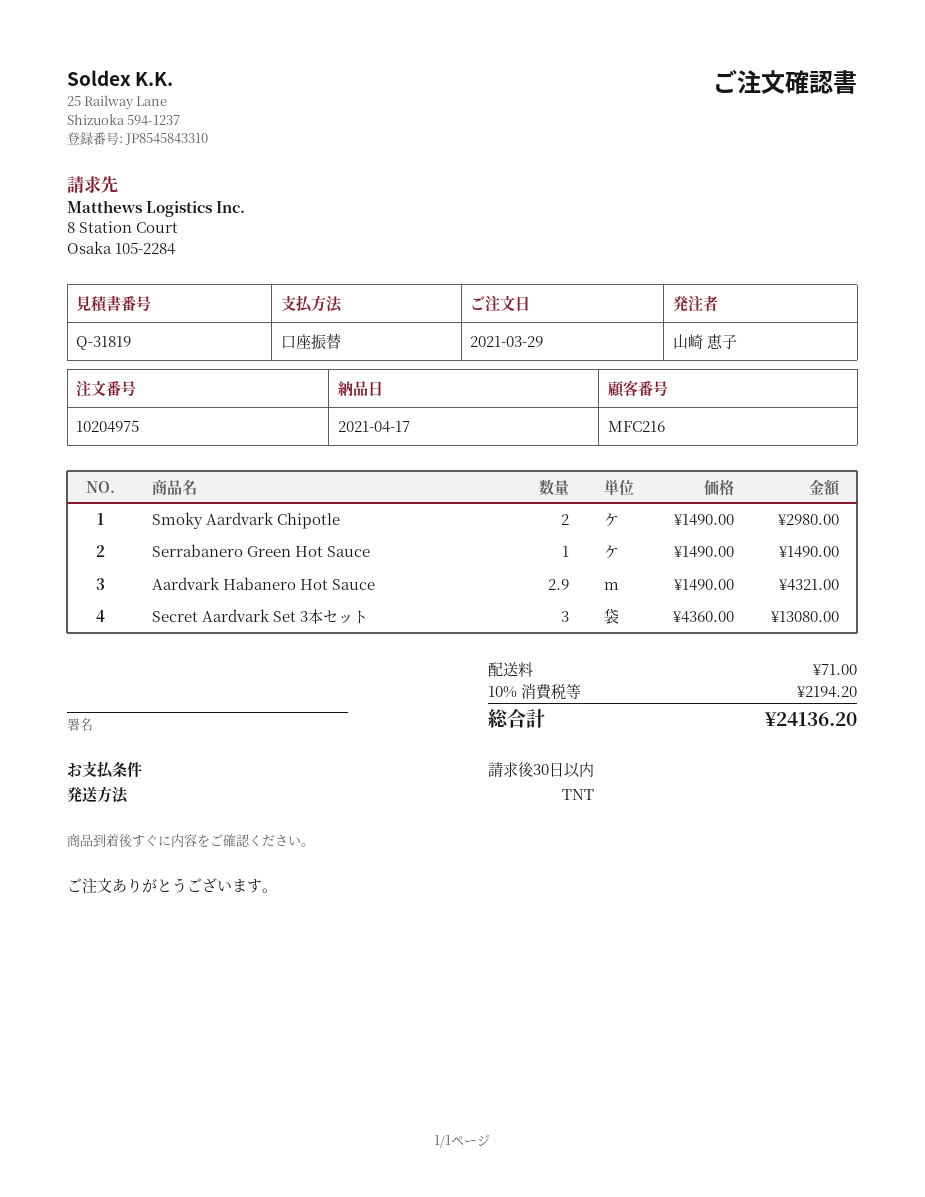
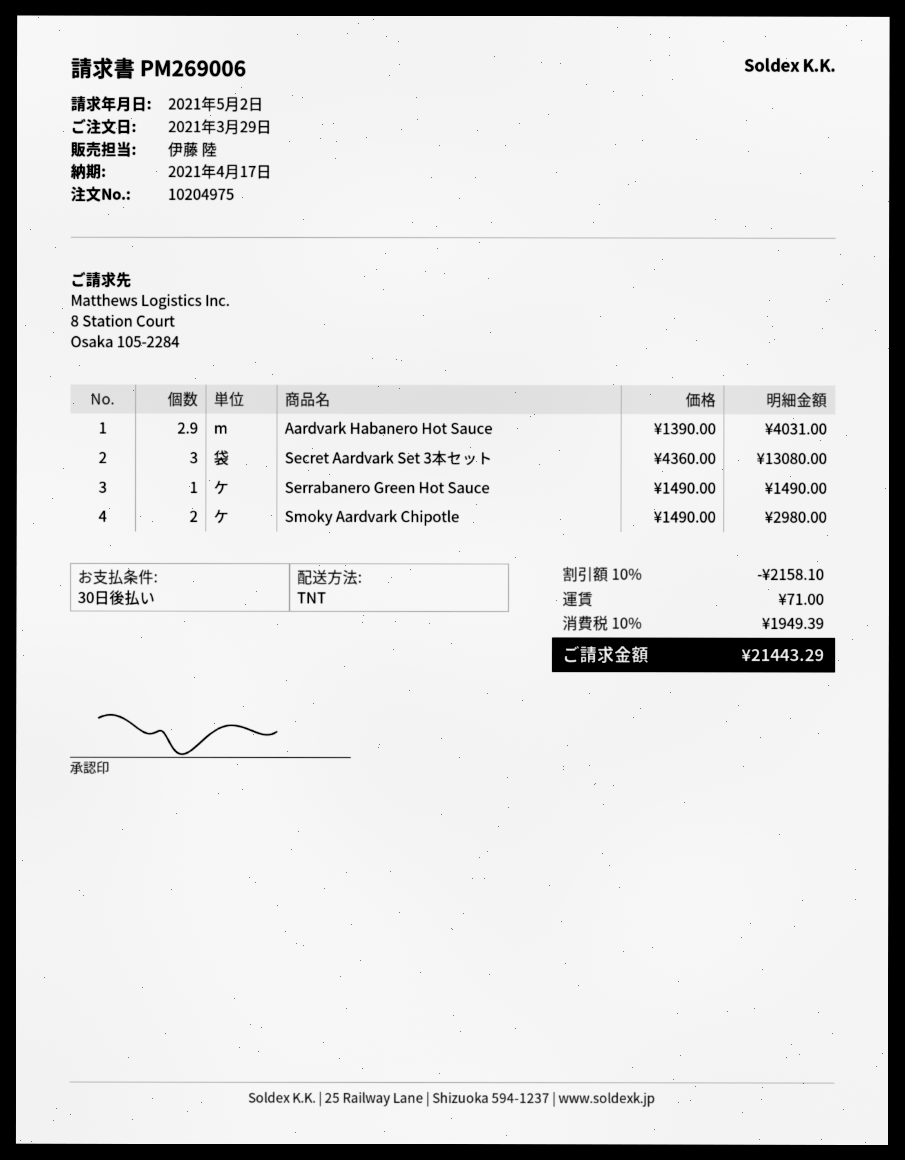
Aardvark Habanero Hot Sauce: 2.9 x 1490.00 = 4321.00 -> 2.9 x 1390.00 = 4031.00
discount: none -> 10% = 2158.10
tax: 10% = 2194.20 -> 10% = 1949.39
total: 24136.20 -> 21443.29

